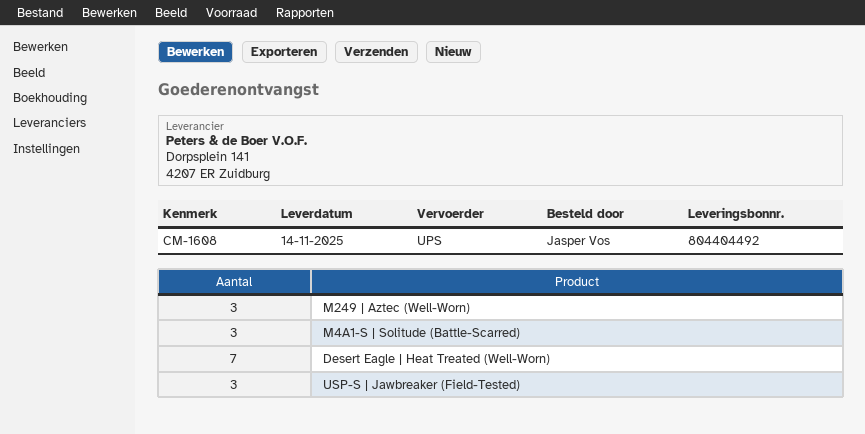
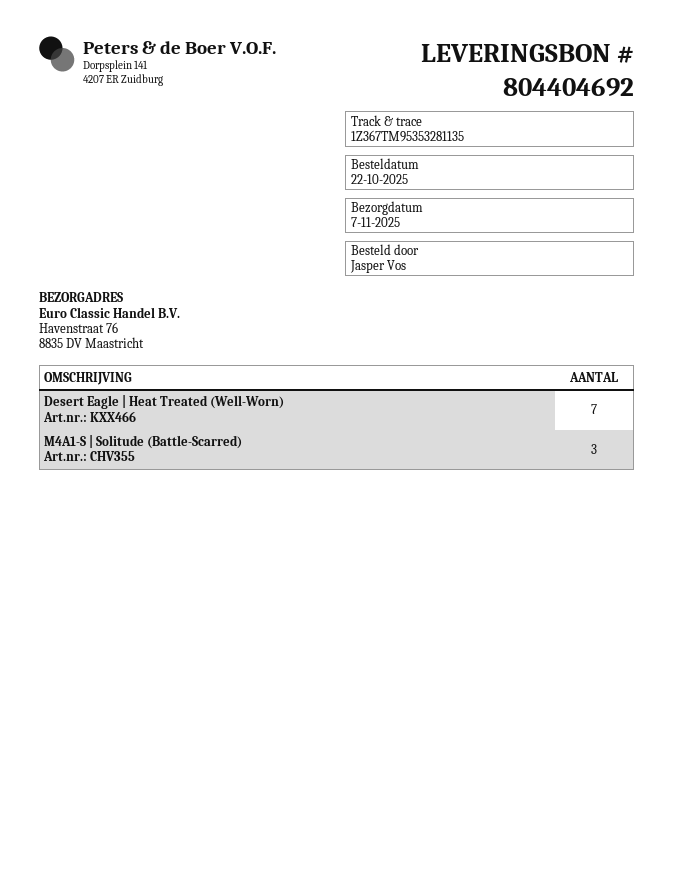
delivery note number: 804404492 -> 804404692
delivery date: 2025-11-14 -> 2025-11-07
M249 | Aztec (Well-Worn): 3 -> none
USP-S | Jawbreaker (Field-Tested): 3 -> none

